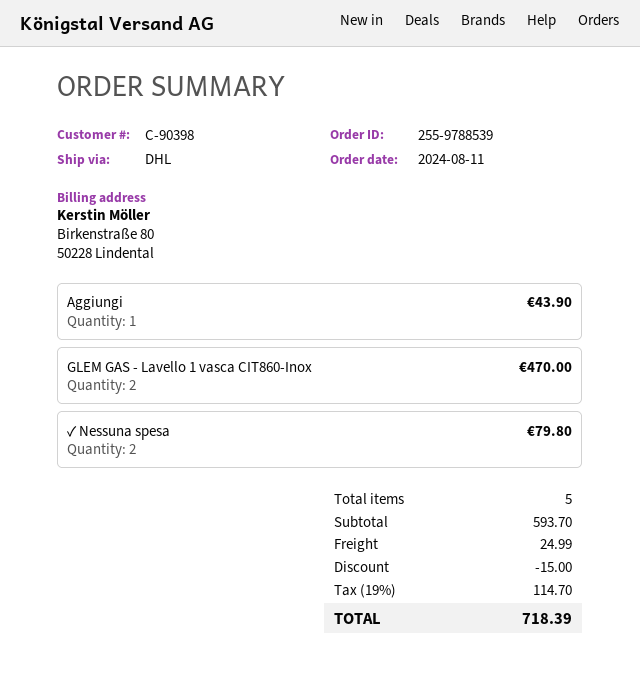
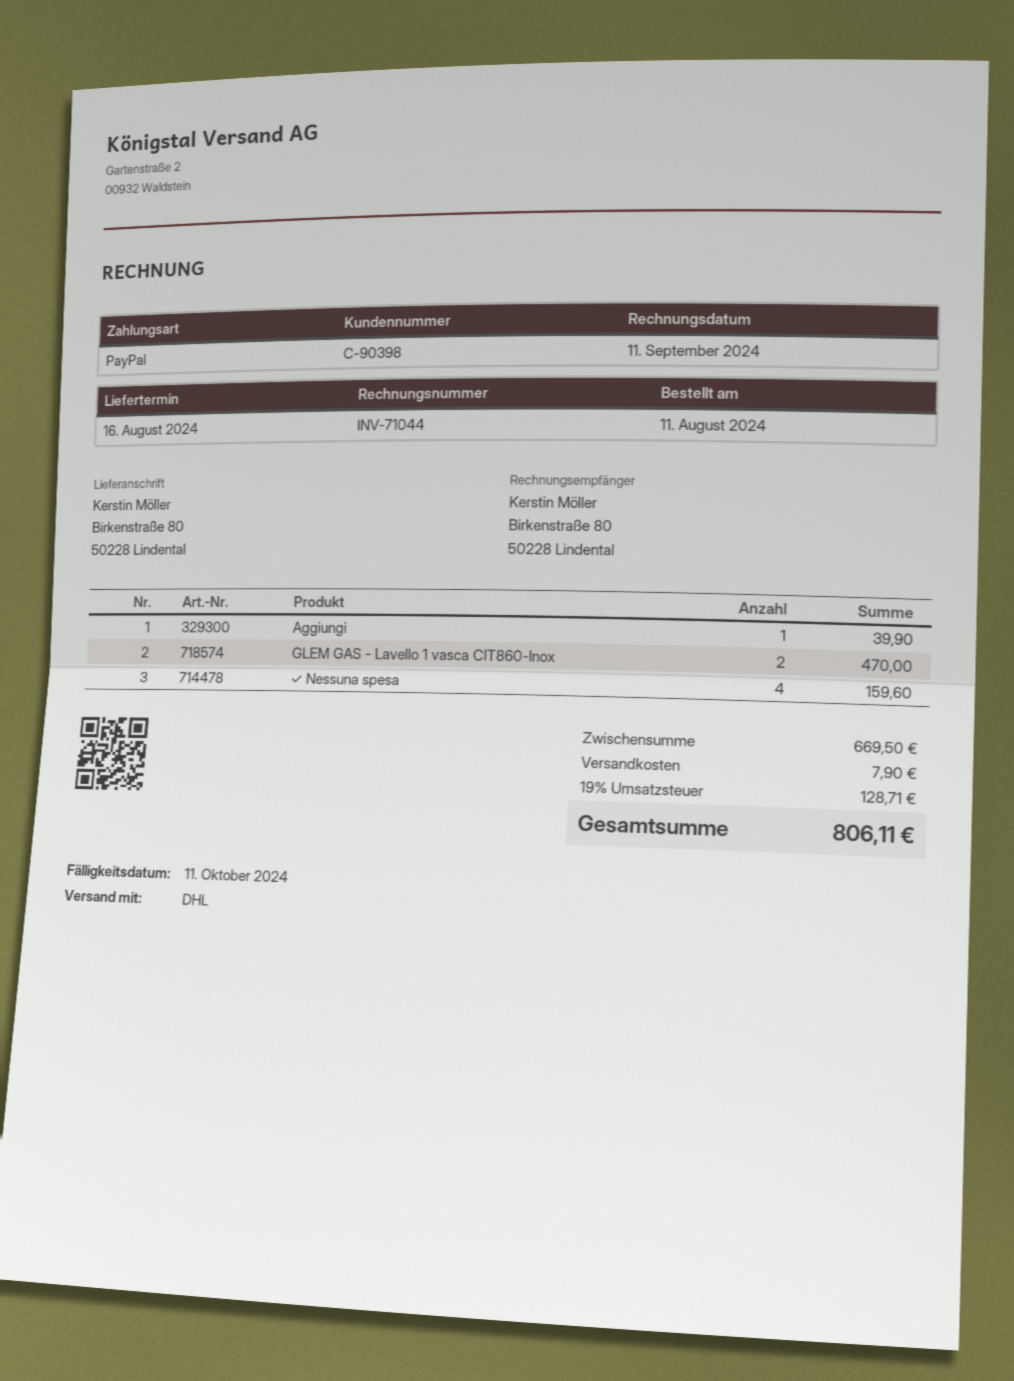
Aggiungi: 1 for 43.90 -> 1 for 39.90
✓ Nessuna spesa: 2 for 79.80 -> 4 for 159.60
subtotal: 593.70 -> 669.50
discount: 15.00 -> none
shipping: 24.99 -> 7.90
tax: 19% = 114.70 -> 19% = 128.71
total: 718.39 -> 806.11

